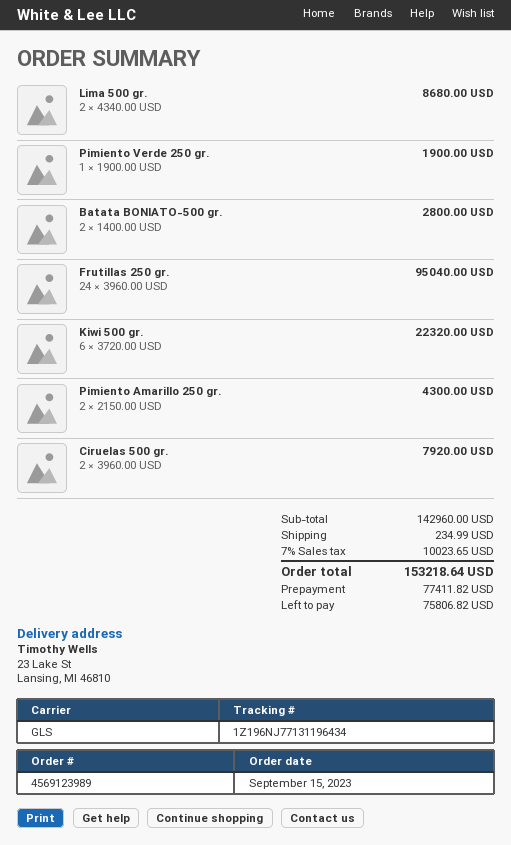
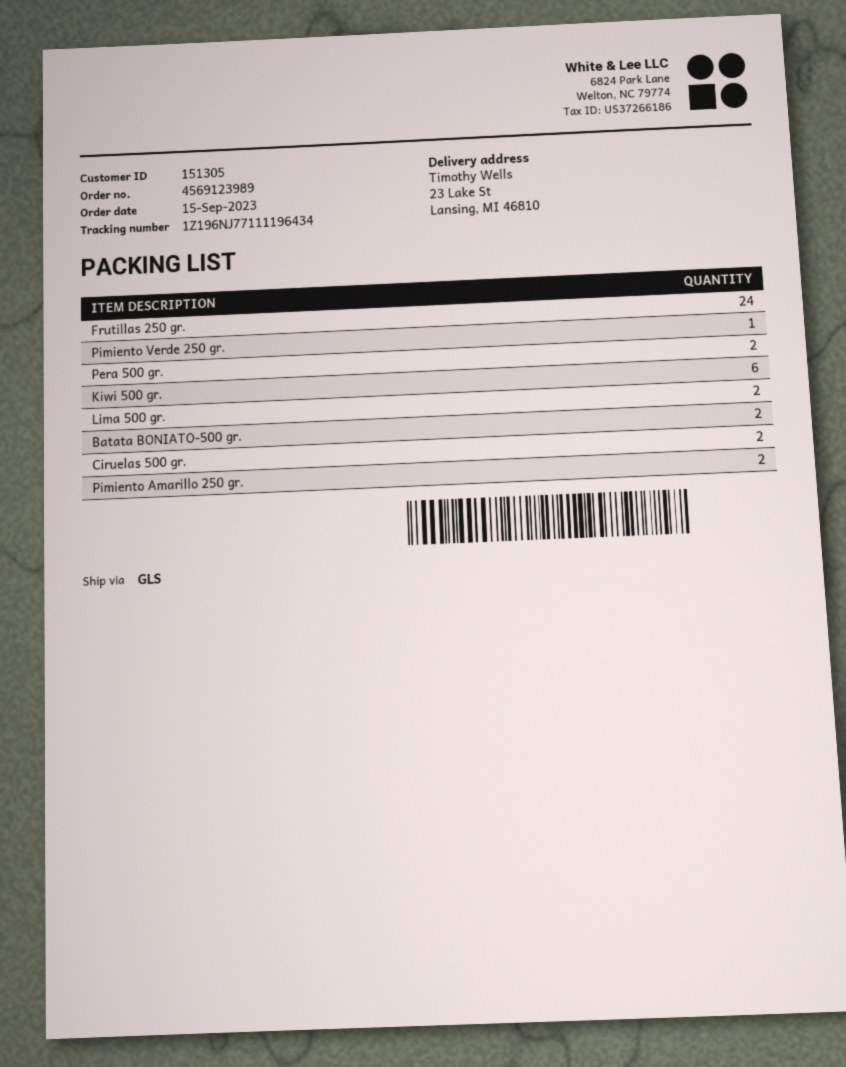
tracking number: 1Z196NJ77131196434 -> 1Z196NJ77111196434
Pera 500 gr.: none -> 2

